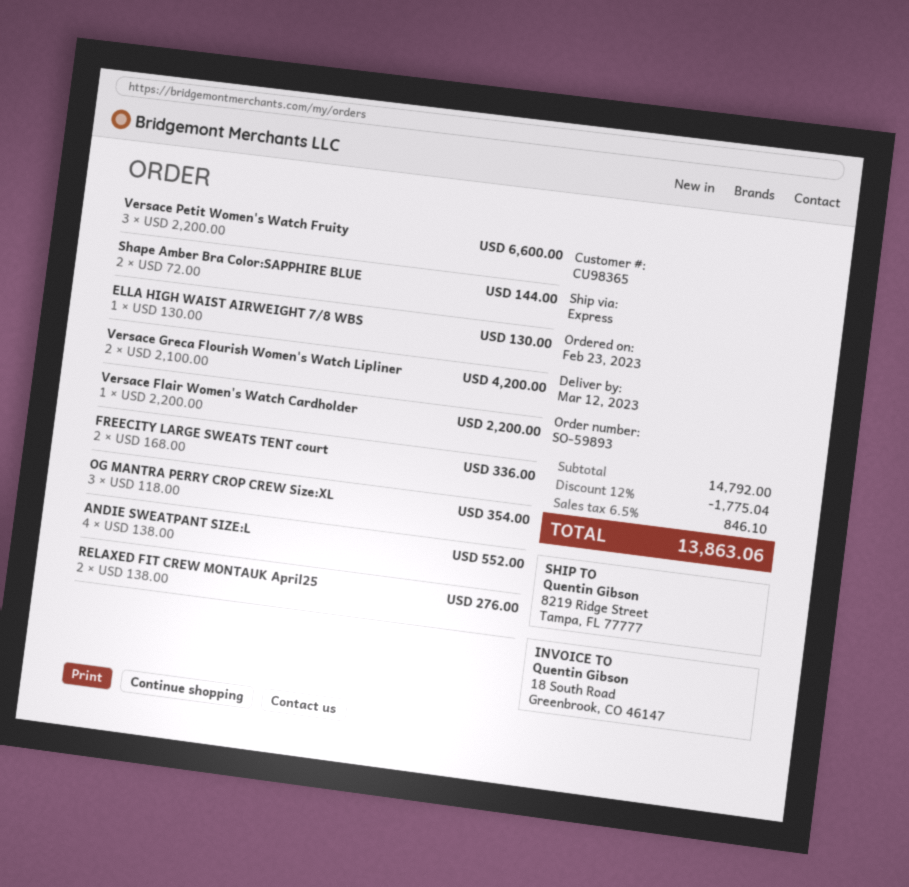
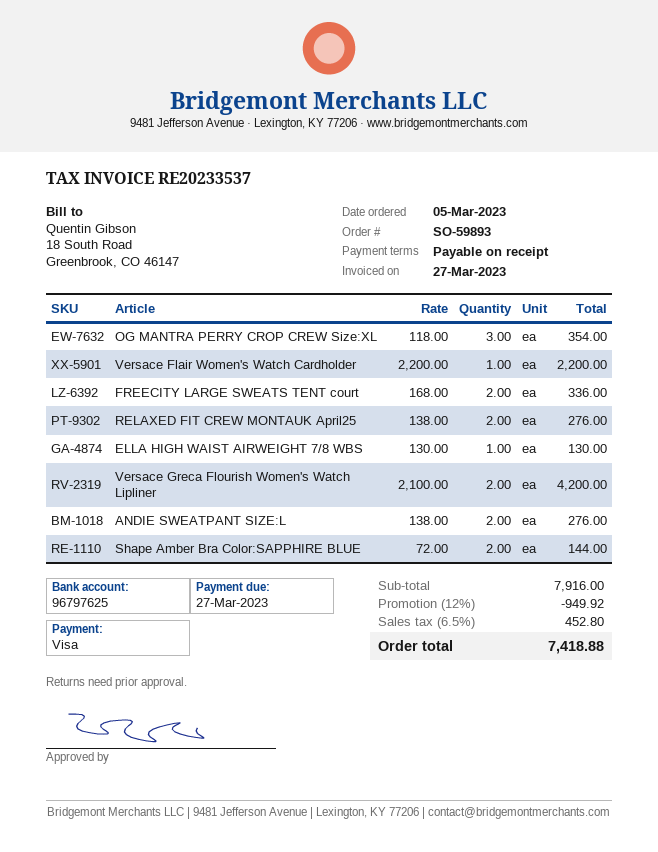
order date: 2023-02-23 -> 2023-03-05
Versace Petit Women's Watch Fruity: 3 x 2200.00 = 6600.00 -> none
ANDIE SWEATPANT SIZE:L: 4 x 138.00 = 552.00 -> 2 x 138.00 = 276.00
subtotal: 14792.00 -> 7916.00
discount: 12% = 1775.04 -> 12% = 949.92
tax: 6.5% = 846.10 -> 6.5% = 452.80
total: 13863.06 -> 7418.88

